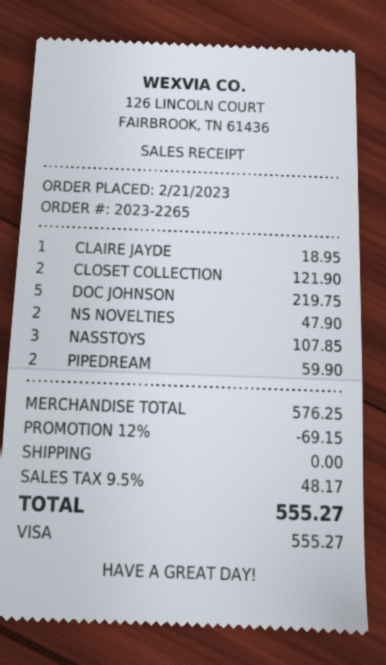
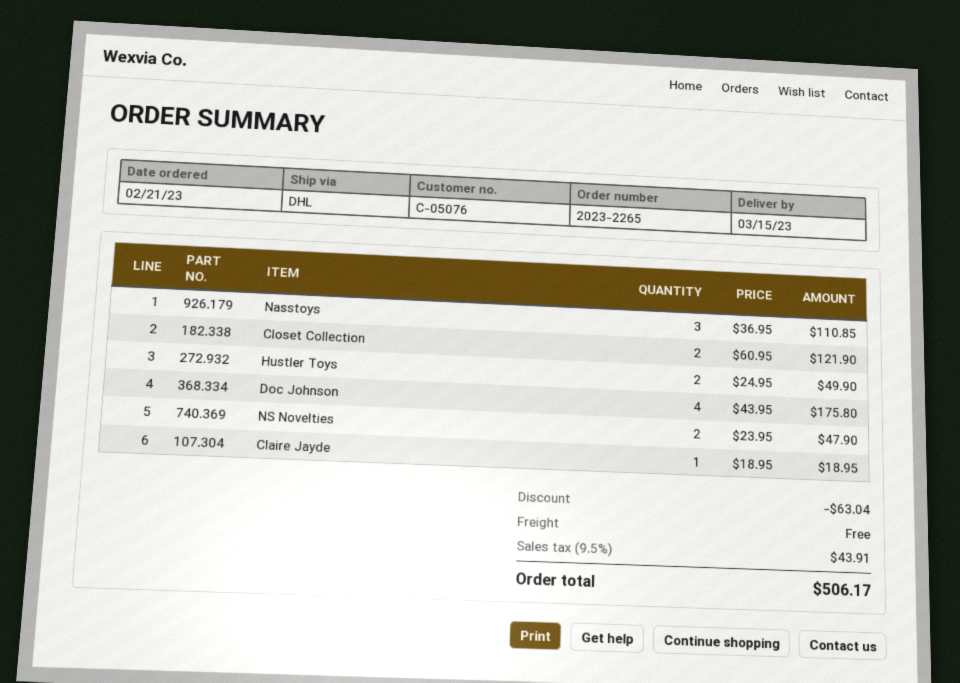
DOC JOHNSON: 5 for 219.75 -> 4 for 175.80
NASSTOYS: 3 for 107.85 -> 3 for 110.85
PIPEDREAM: 2 for 59.90 -> none
Hustler Toys: none -> 2 for 49.90
discount: 69.15 -> 63.04
tax: 9.5% = 48.17 -> 9.5% = 43.91
total: 555.27 -> 506.17

